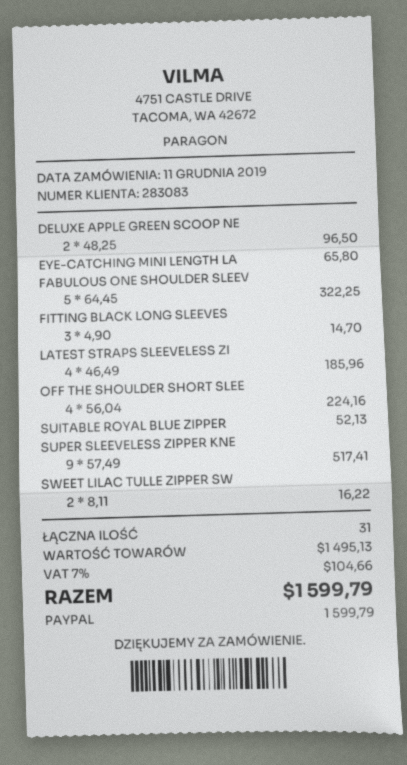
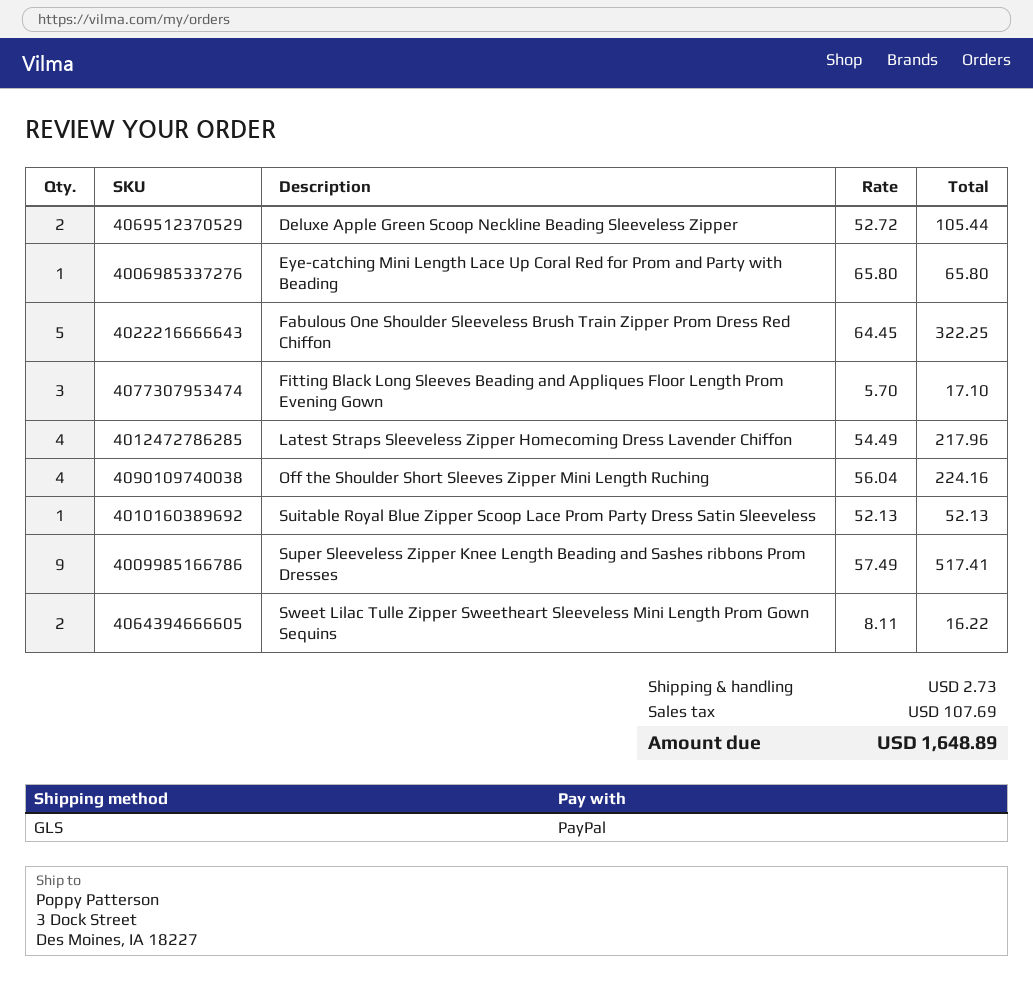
DELUXE APPLE GREEN SCOOP NE: 2 x 48.25 = 96.50 -> 2 x 52.72 = 105.44
FITTING BLACK LONG SLEEVES: 3 x 4.90 = 14.70 -> 3 x 5.70 = 17.10
LATEST STRAPS SLEEVELESS ZI: 4 x 46.49 = 185.96 -> 4 x 54.49 = 217.96
shipping: none -> 2.73
tax: 104.66 -> 107.69
total: 1599.79 -> 1648.89

